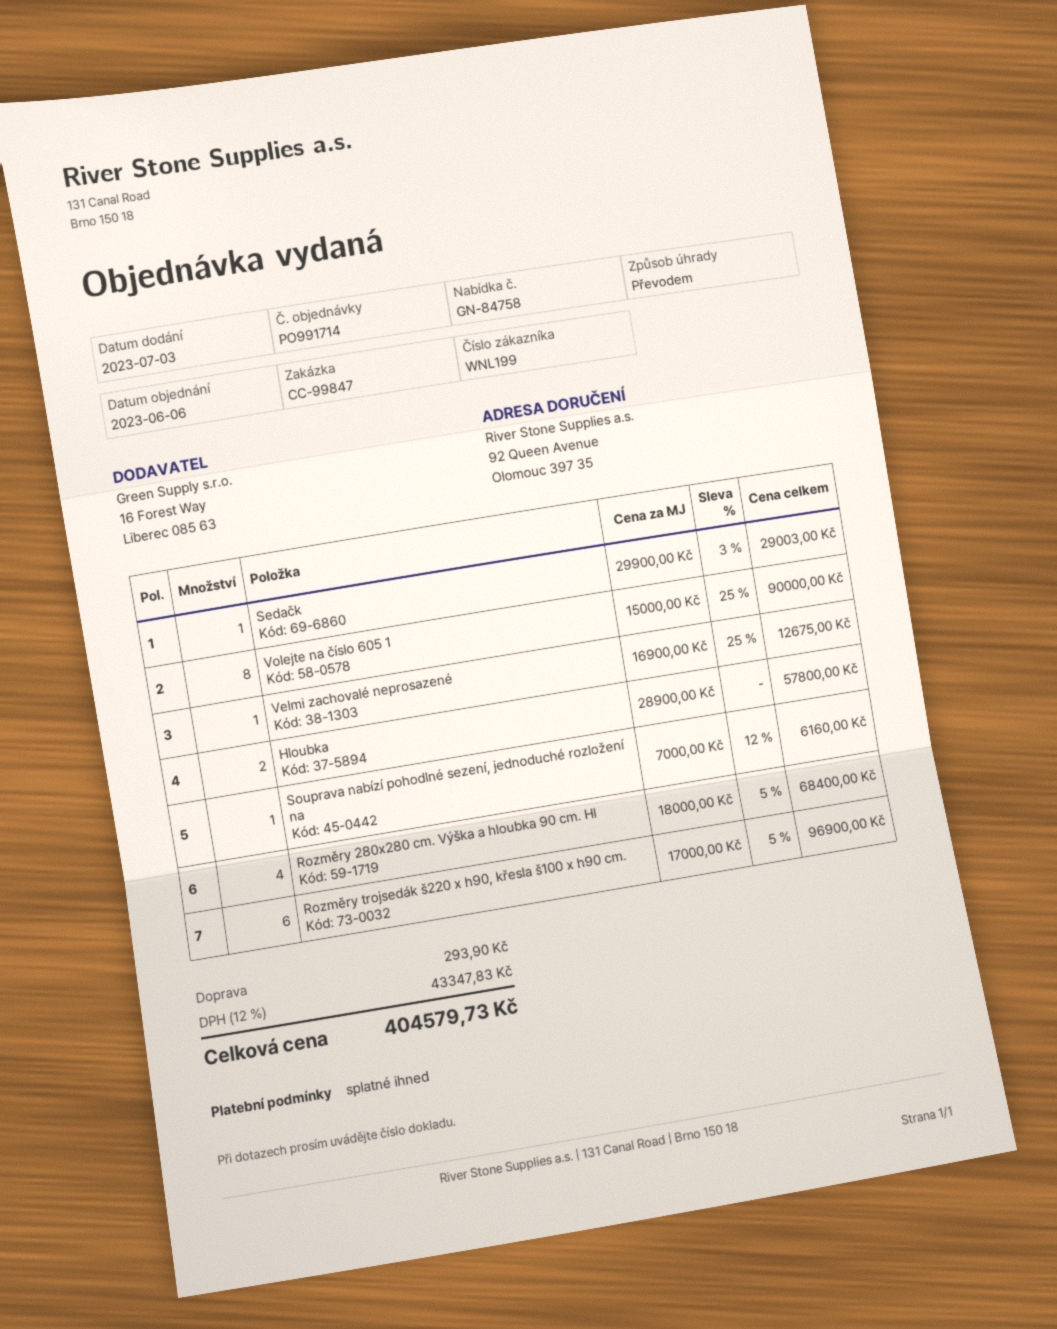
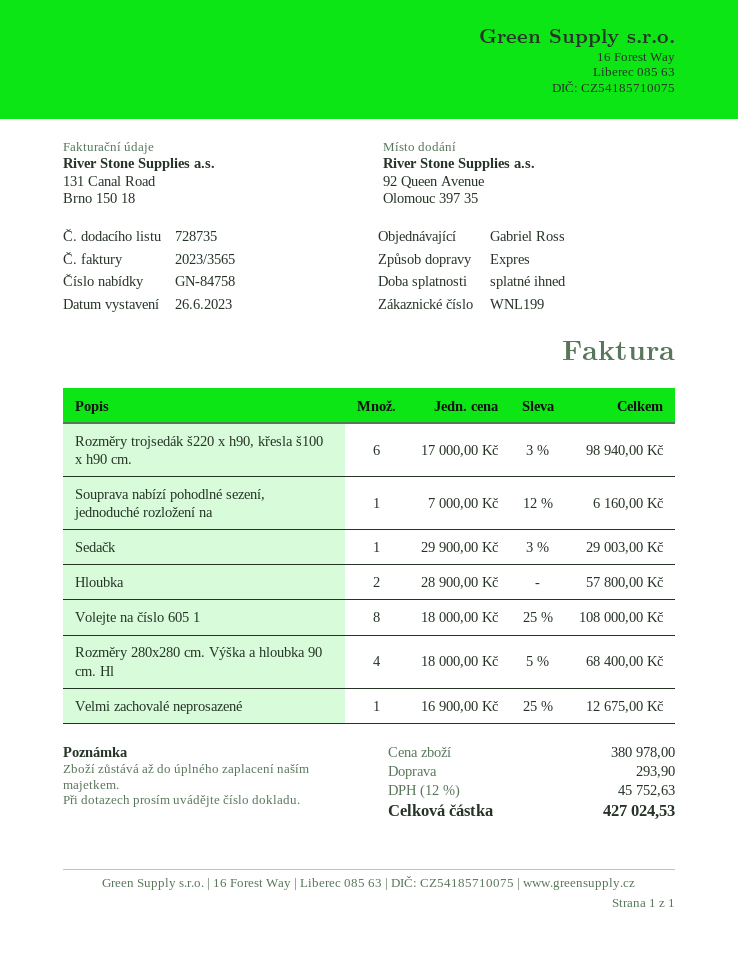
Volejte na číslo 605 1: 8 x 15000.00 - 25% = 90000.00 -> 8 x 18000.00 - 25% = 108000.00
Rozměry trojsedák š220 x h90, křesla š100 x h90 cm.: 6 x 17000.00 - 5% = 96900.00 -> 6 x 17000.00 - 3% = 98940.00
tax: 12% = 43347.83 -> 12% = 45752.63
total: 404579.73 -> 427024.53

